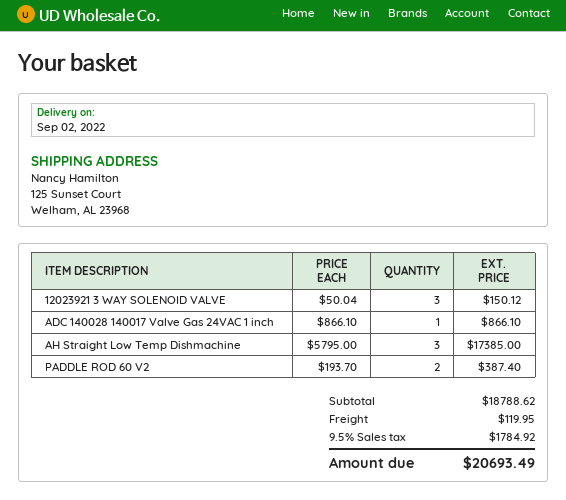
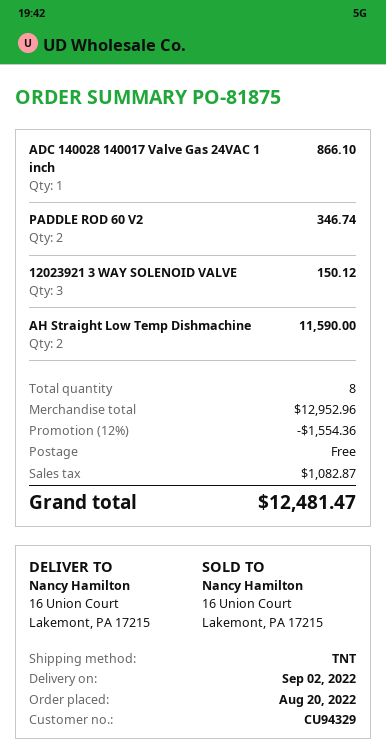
ship to: 125 Sunset Court, Welham, AL 23968 -> 16 Union Court, Lakemont, PA 17215
AH Straight Low Temp Dishmachine: 3 for 17385.00 -> 2 for 11590.00
PADDLE ROD 60 V2: 2 for 387.40 -> 2 for 346.74
subtotal: 18788.62 -> 12952.96
discount: none -> 12% = 1554.36
shipping: 119.95 -> 0.00
tax: 1784.92 -> 1082.87
total: 20693.49 -> 12481.47

